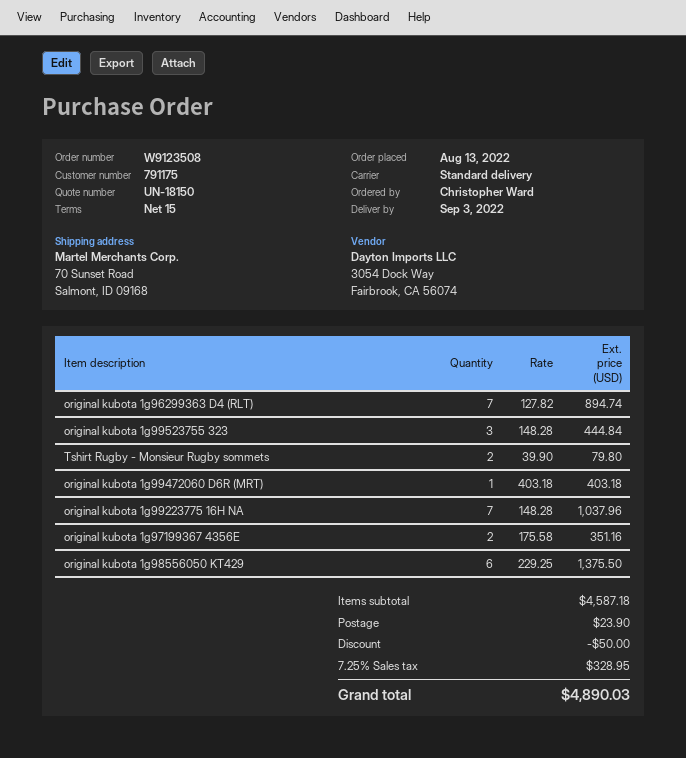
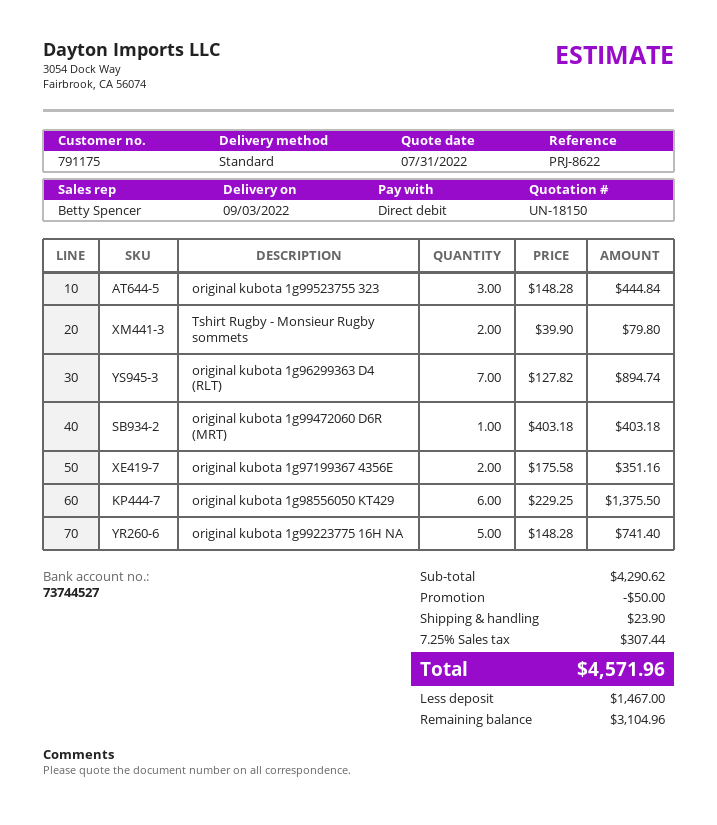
original kubota 1g99223775 16H NA: 7 x 148.28 = 1037.96 -> 5 x 148.28 = 741.40
subtotal: 4587.18 -> 4290.62
tax: 7.25% = 328.95 -> 7.25% = 307.44
total: 4890.03 -> 4571.96

